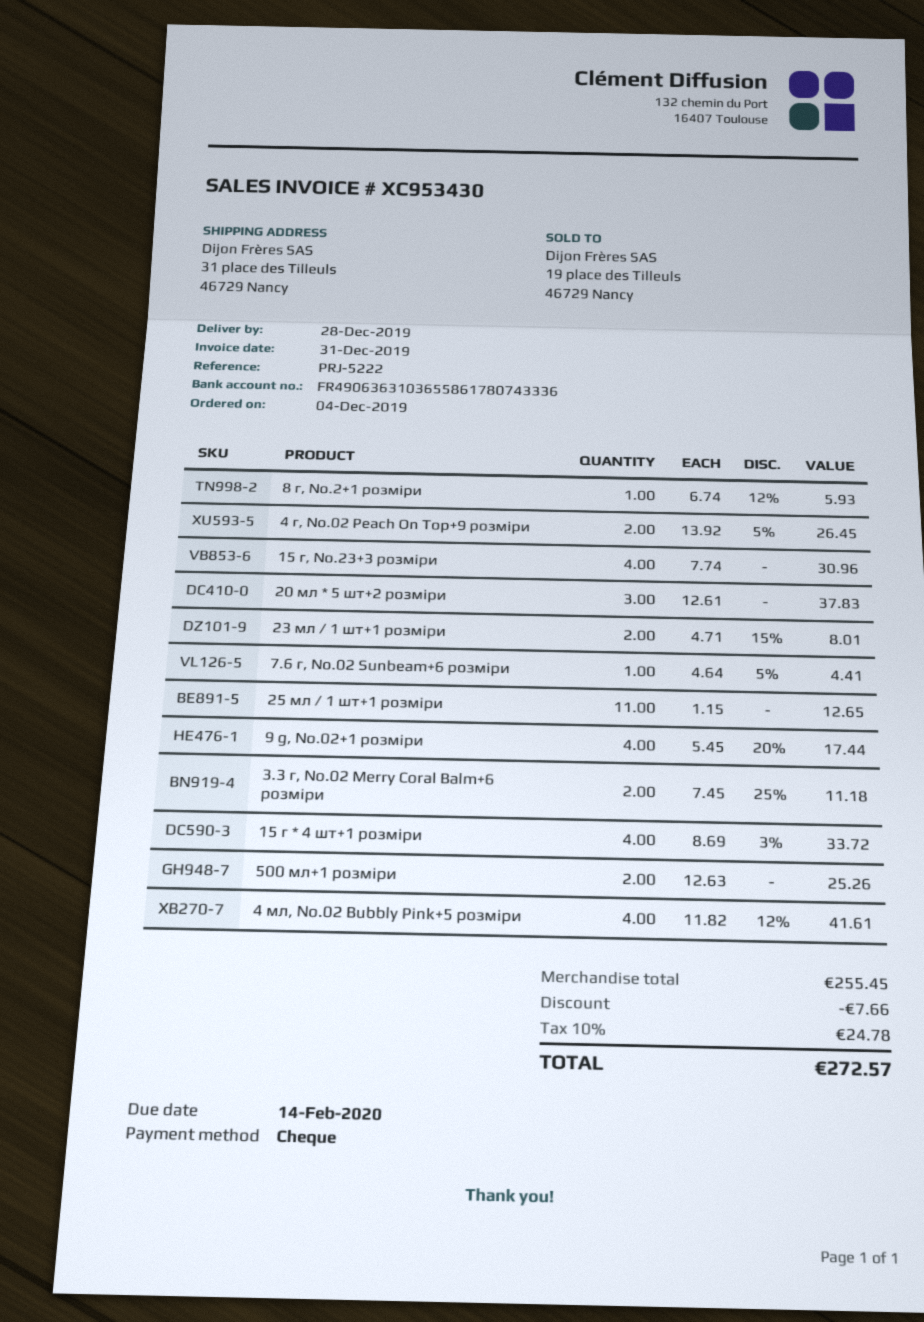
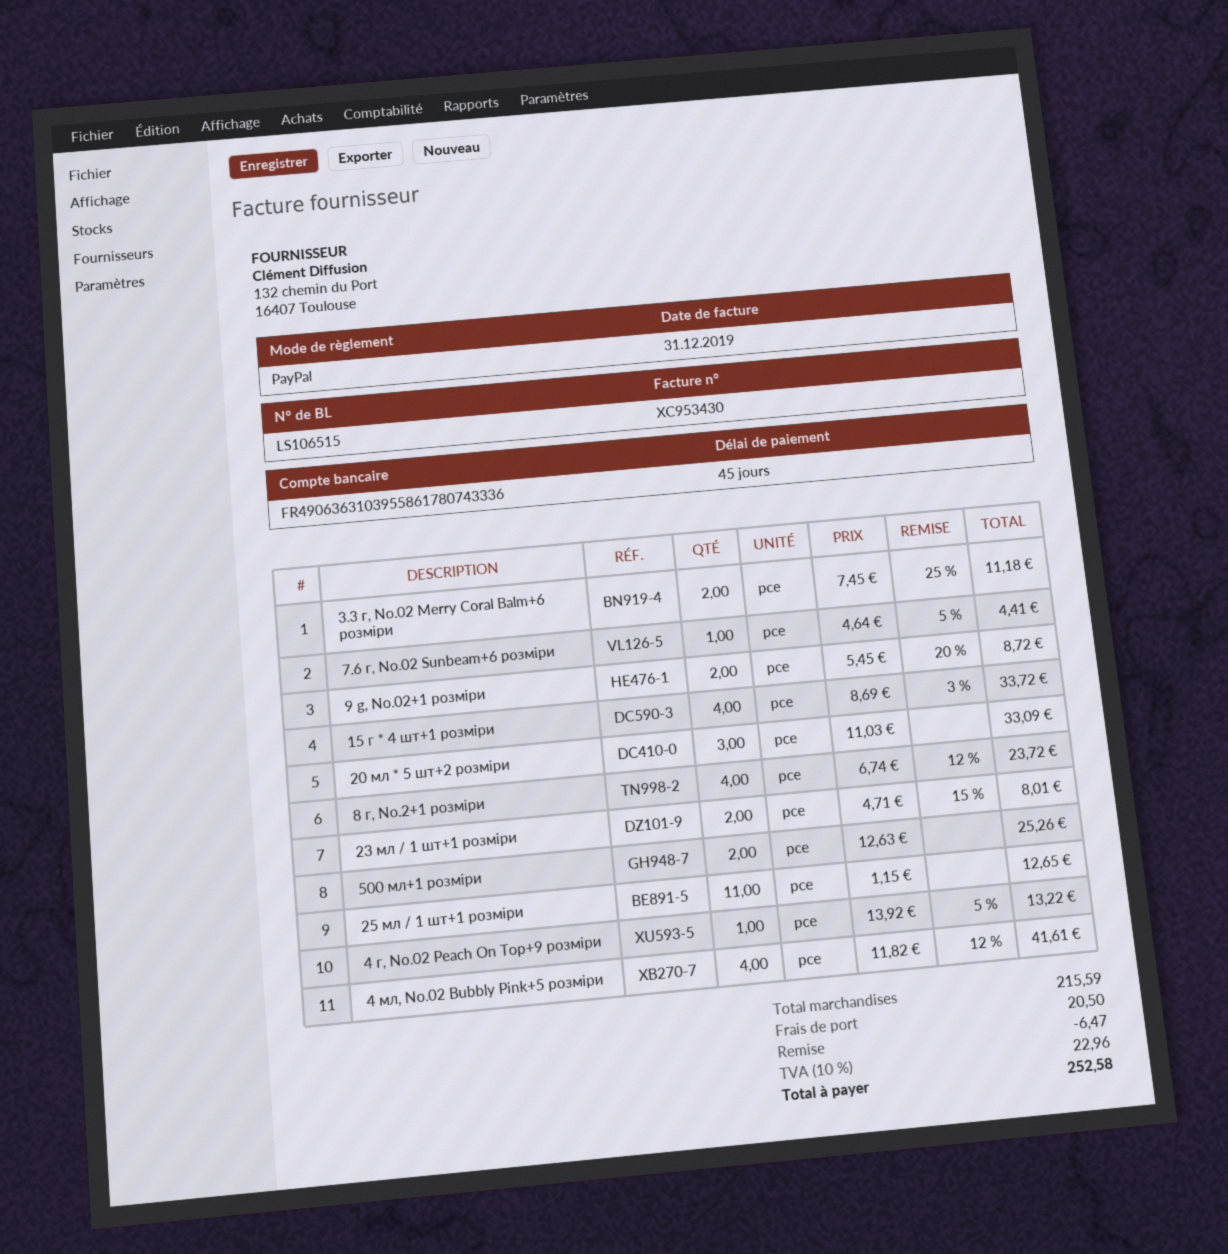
payment method: cheque -> PayPal
bank account: FR4906363103655861780743336 -> FR4906363103955861780743336
8 г, No.2+1 розміри: 1 x 6.74 - 12% = 5.93 -> 4 x 6.74 - 12% = 23.72
4 г, No.02 Peach On Top+9 розміри: 2 x 13.92 - 5% = 26.45 -> 1 x 13.92 - 5% = 13.22
15 г, No.23+3 розміри: 4 x 7.74 = 30.96 -> none
20 мл * 5 шт+2 розміри: 3 x 12.61 = 37.83 -> 3 x 11.03 = 33.09
9 g, No.02+1 розміри: 4 x 5.45 - 20% = 17.44 -> 2 x 5.45 - 20% = 8.72
subtotal: 255.45 -> 215.59
discount: 7.66 -> 6.47
shipping: none -> 20.50
tax: 10% = 24.78 -> 10% = 22.96
total: 272.57 -> 252.58

